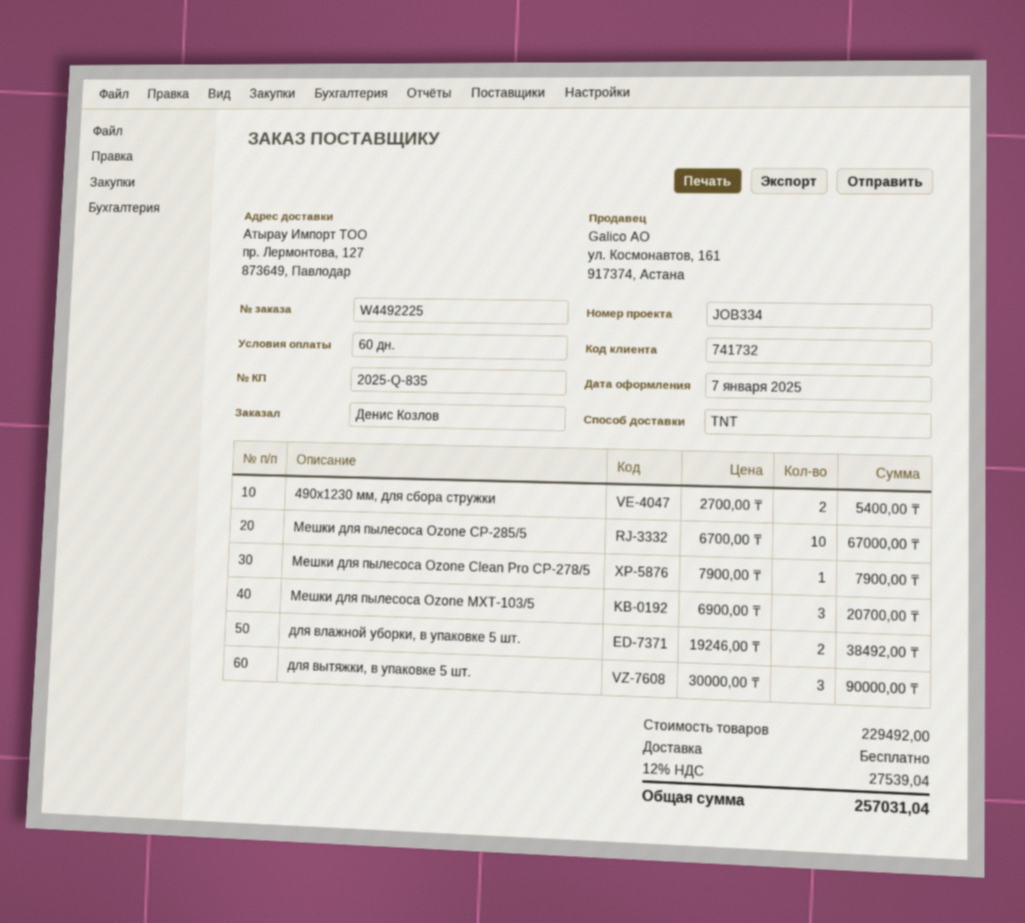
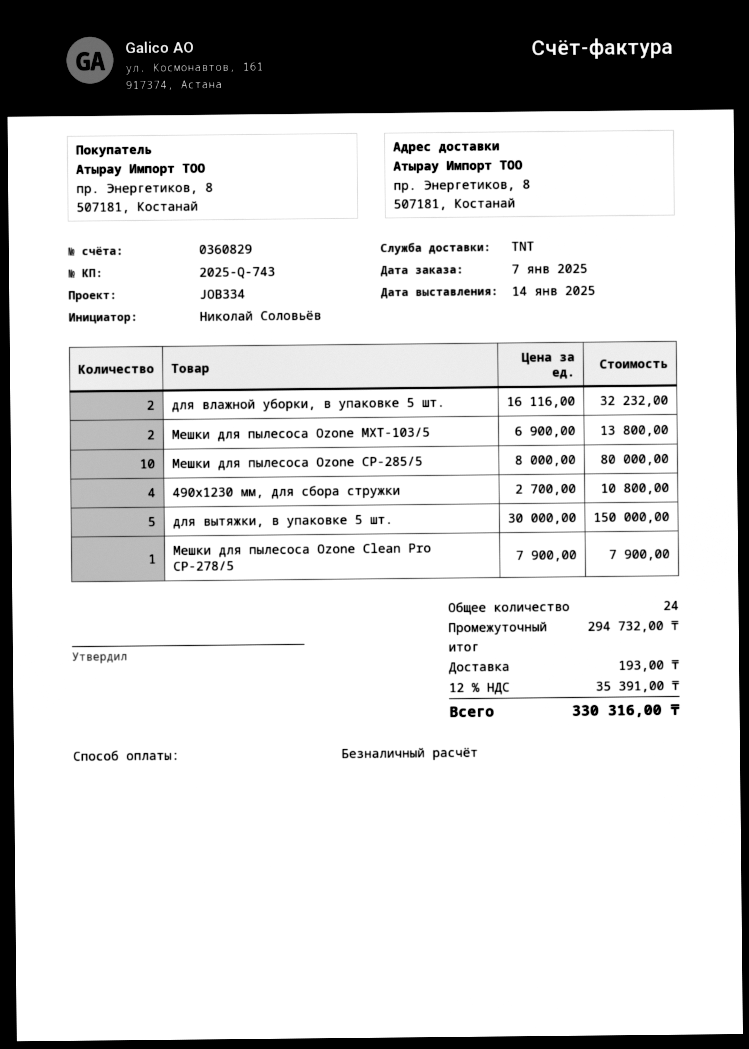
quote number: 2025-Q-835 -> 2025-Q-743
ordered by: Денис Козлов -> Николай Соловьёв
ship to: пр. Лермонтова, 127, 873649, Павлодар -> пр. Энергетиков, 8, 507181, Костанай
490х1230 мм, для сбора стружки: 2 x 2700.00 = 5400.00 -> 4 x 2700.00 = 10800.00
Мешки для пылесоса Ozone CP-285/5: 10 x 6700.00 = 67000.00 -> 10 x 8000.00 = 80000.00
Мешки для пылесоса Ozone MXT-103/5: 3 x 6900.00 = 20700.00 -> 2 x 6900.00 = 13800.00
для влажной уборки, в упаковке 5 шт.: 2 x 19246.00 = 38492.00 -> 2 x 16116.00 = 32232.00
для вытяжки, в упаковке 5 шт.: 3 x 30000.00 = 90000.00 -> 5 x 30000.00 = 150000.00
subtotal: 229492.00 -> 294732.00
shipping: 0.00 -> 193.00
tax: 12% = 27539.04 -> 12% = 35391.00
total: 257031.04 -> 330316.00

